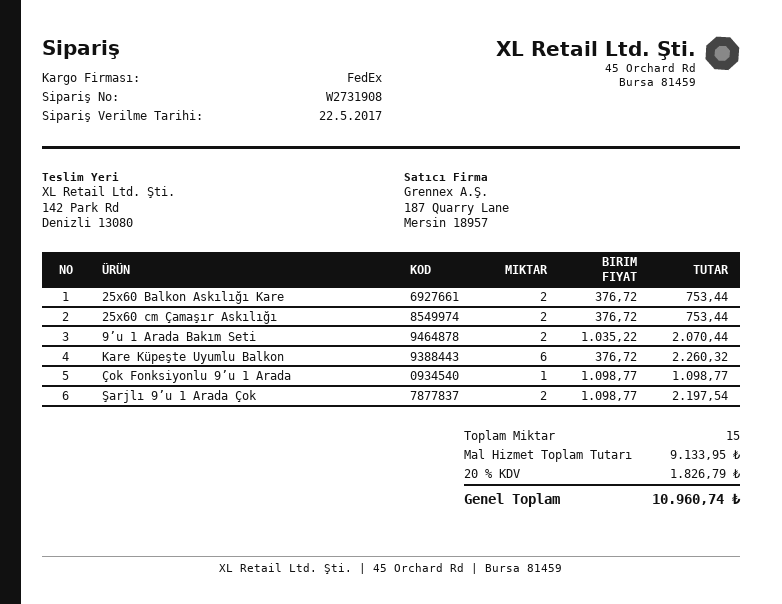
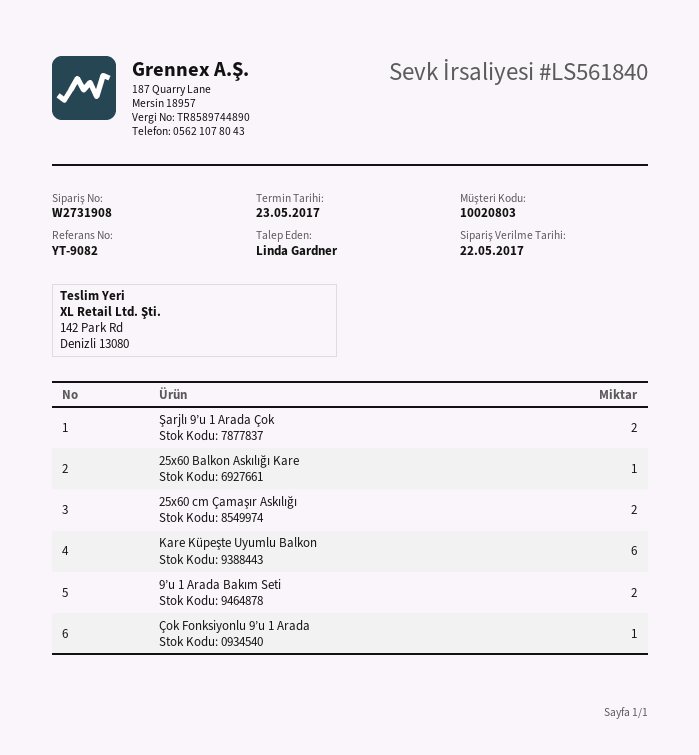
25x60 Balkon Askılığı Kare: 2 -> 1

